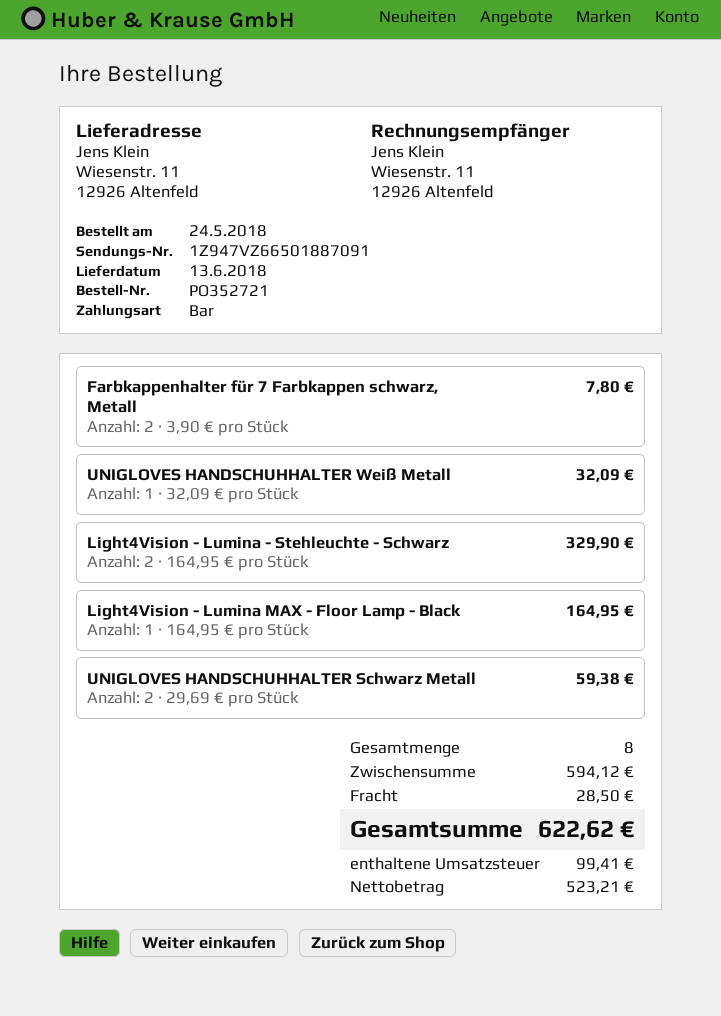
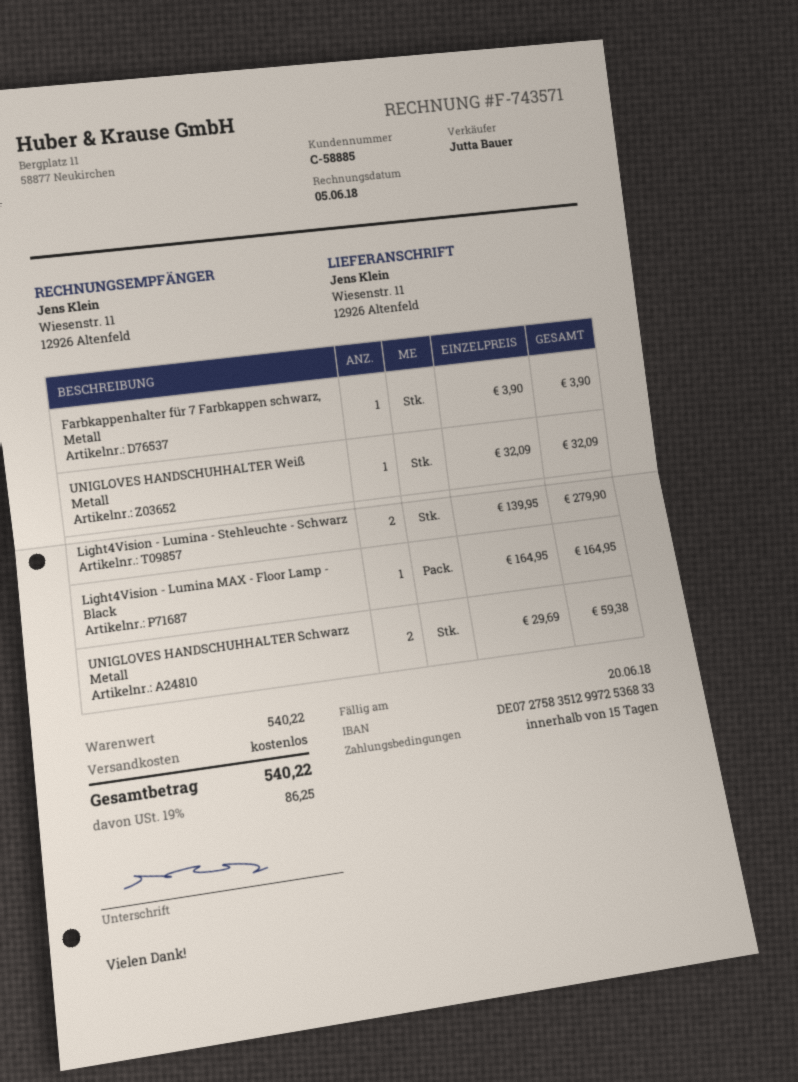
Farbkappenhalter für 7 Farbkappen schwarz, Metall: 2 x 3.90 = 7.80 -> 1 x 3.90 = 3.90
Light4Vision - Lumina - Stehleuchte - Schwarz: 2 x 164.95 = 329.90 -> 2 x 139.95 = 279.90
subtotal: 594.12 -> 540.22
shipping: 28.50 -> 0.00
tax: 99.41 -> 86.25
total: 622.62 -> 540.22

